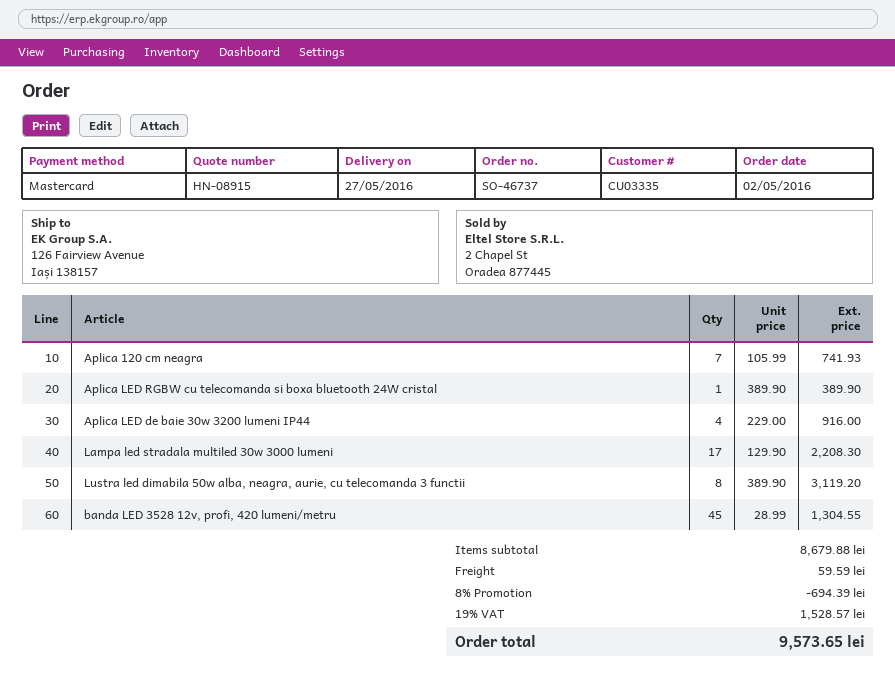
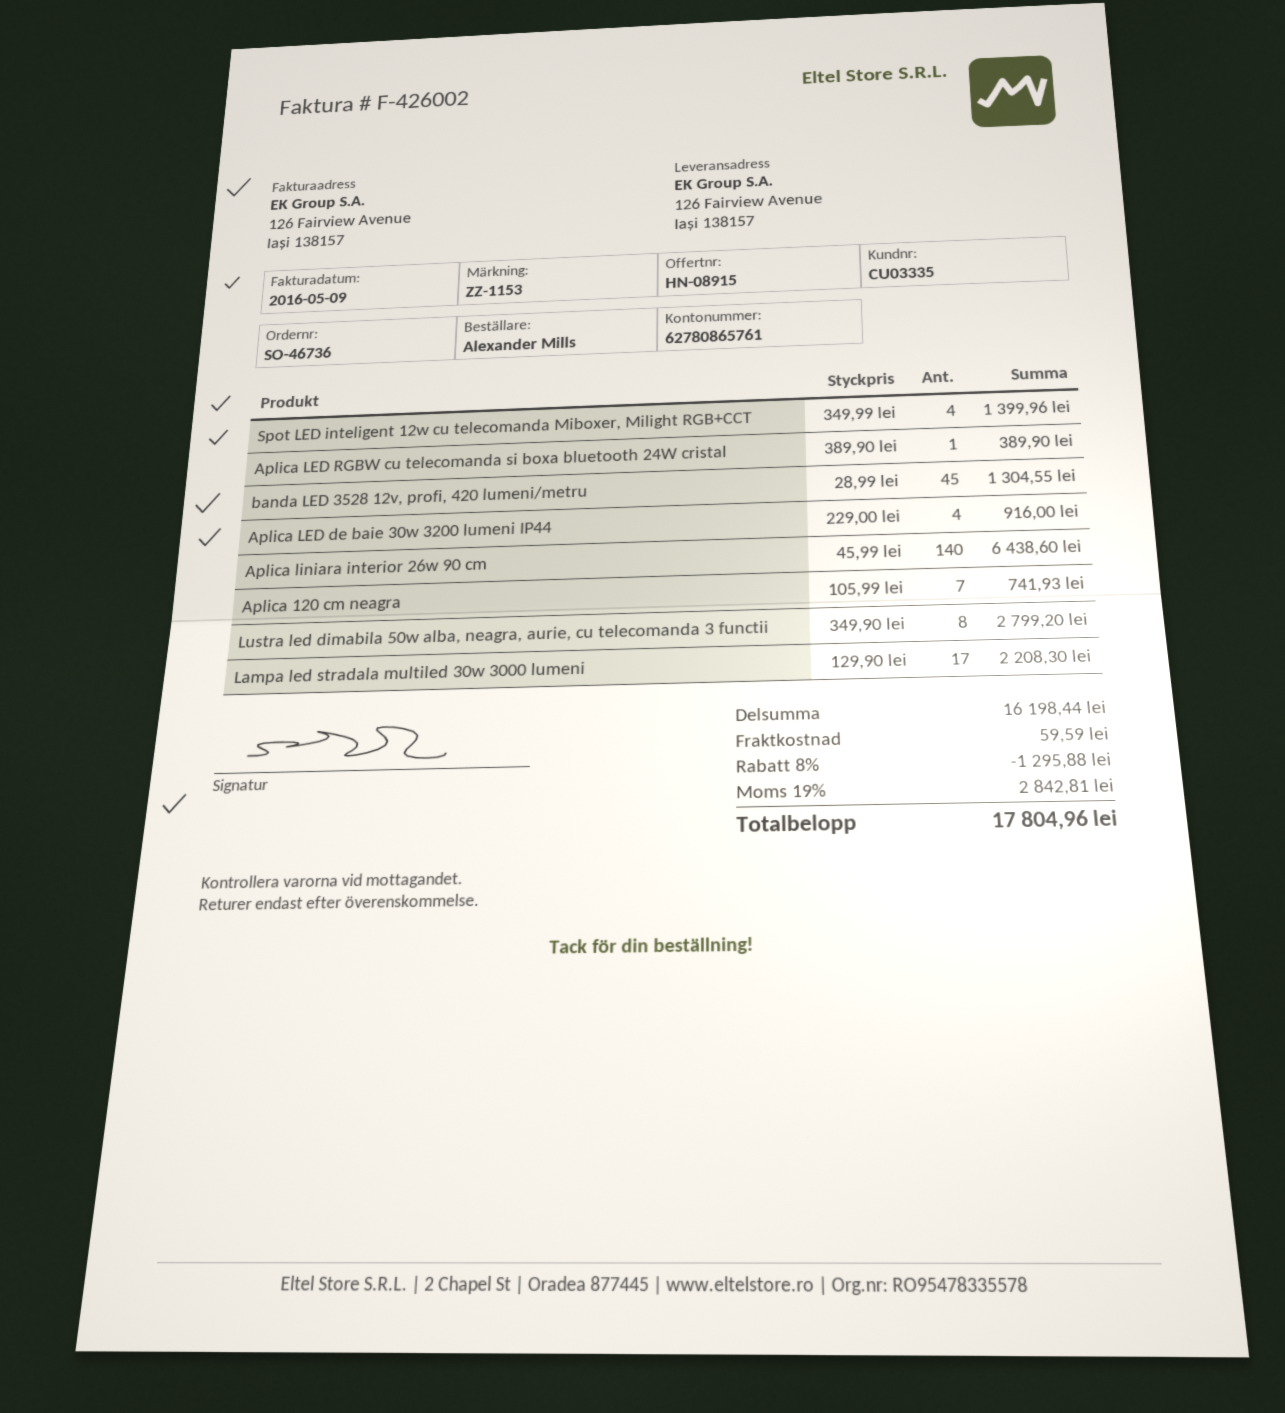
order number: SO-46737 -> SO-46736
Lustra led dimabila 50w alba, neagra, aurie, cu telecomanda 3 functii: 8 x 389.90 = 3119.20 -> 8 x 349.90 = 2799.20
Spot LED inteligent 12w cu telecomanda Miboxer, Milight RGB+CCT: none -> 4 x 349.99 = 1399.96
Aplica liniara interior 26w 90 cm: none -> 140 x 45.99 = 6438.60
subtotal: 8679.88 -> 16198.44
discount: 8% = 694.39 -> 8% = 1295.88
tax: 19% = 1528.57 -> 19% = 2842.81
total: 9573.65 -> 17804.96

